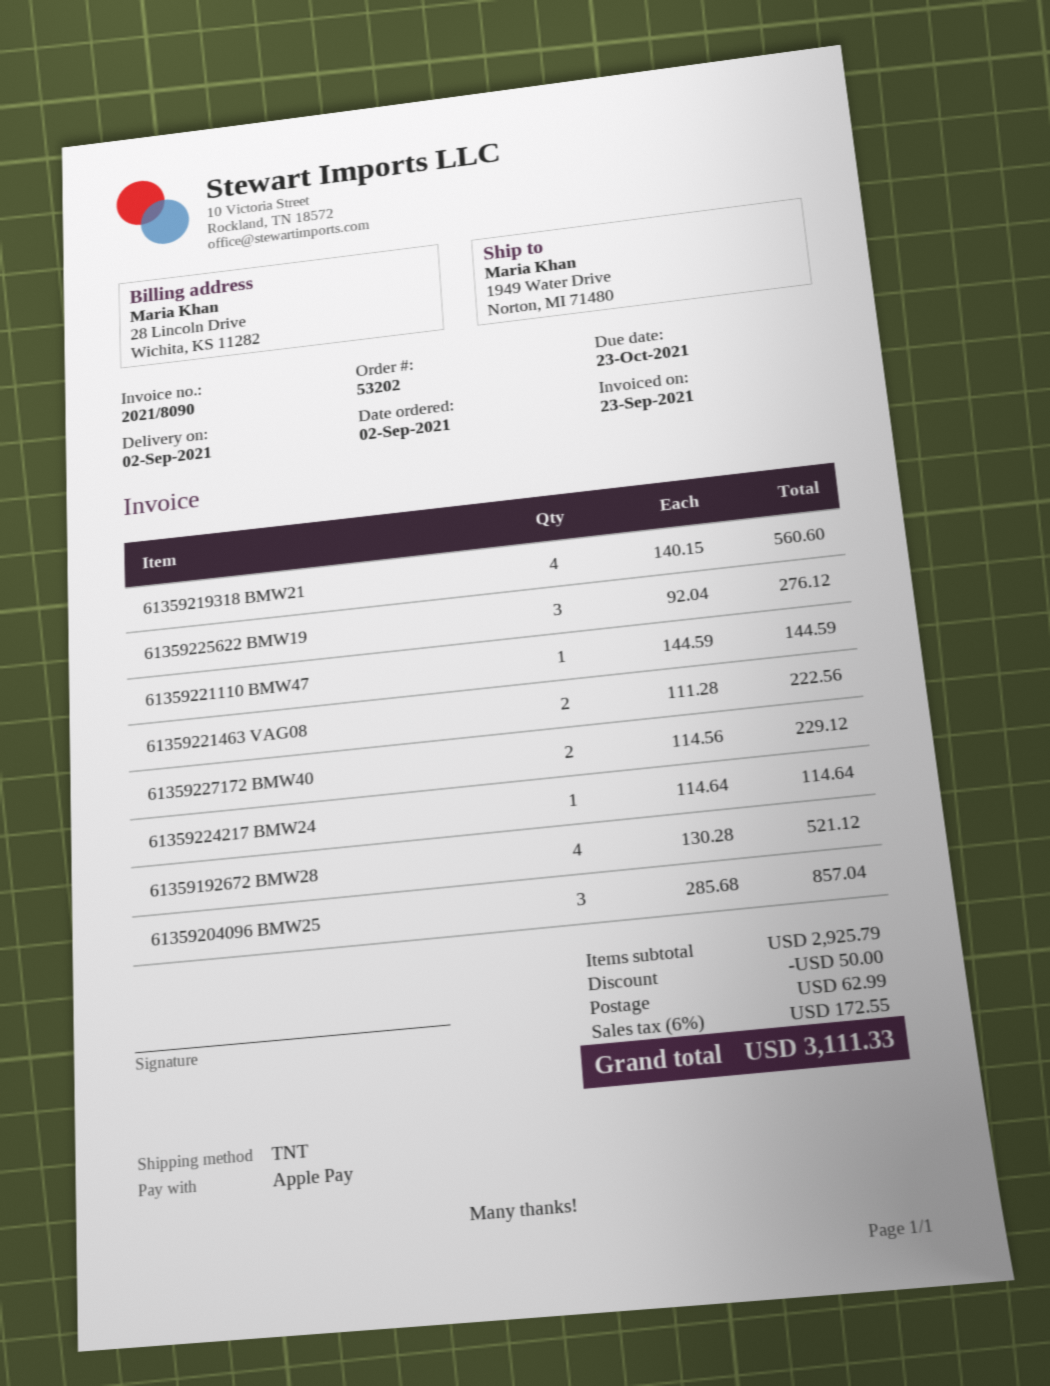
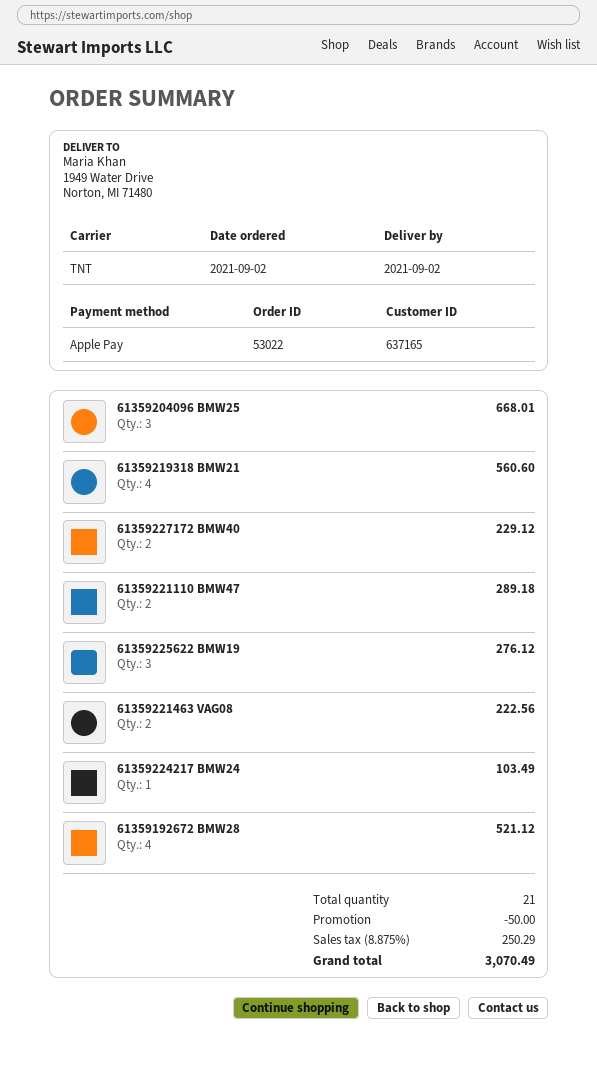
order number: 53202 -> 53022
61359221110 BMW47: 1 for 144.59 -> 2 for 289.18
61359224217 BMW24: 1 for 114.64 -> 1 for 103.49
61359204096 BMW25: 3 for 857.04 -> 3 for 668.01
shipping: 62.99 -> none
tax: 6% = 172.55 -> 8.875% = 250.29
total: 3111.33 -> 3070.49

